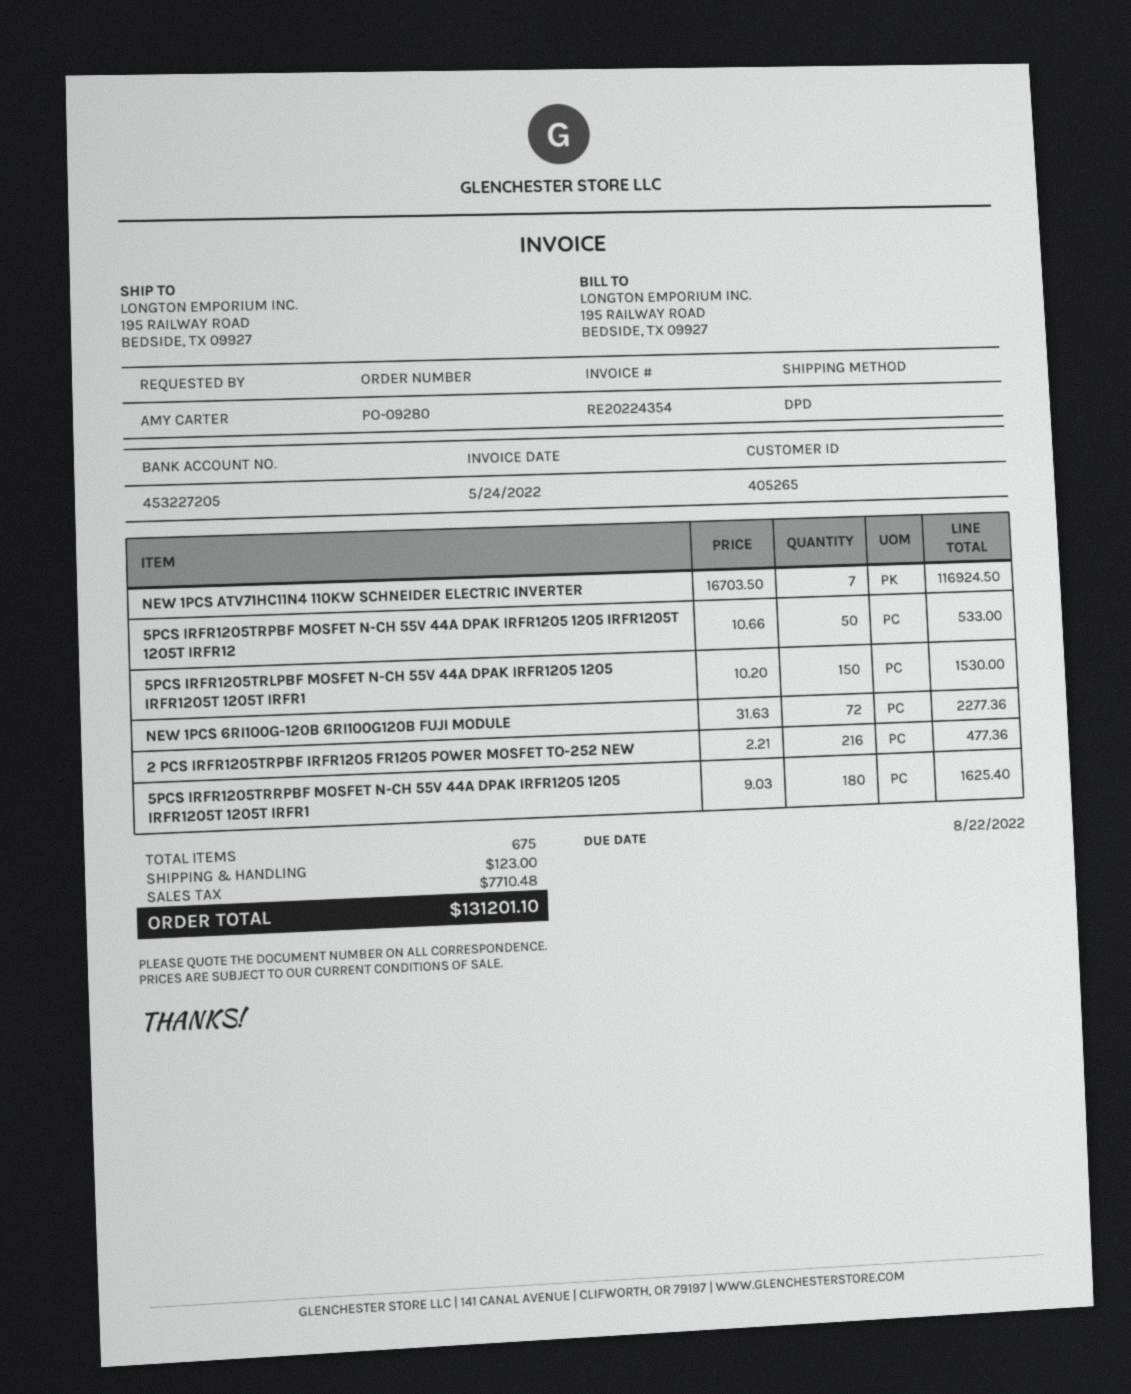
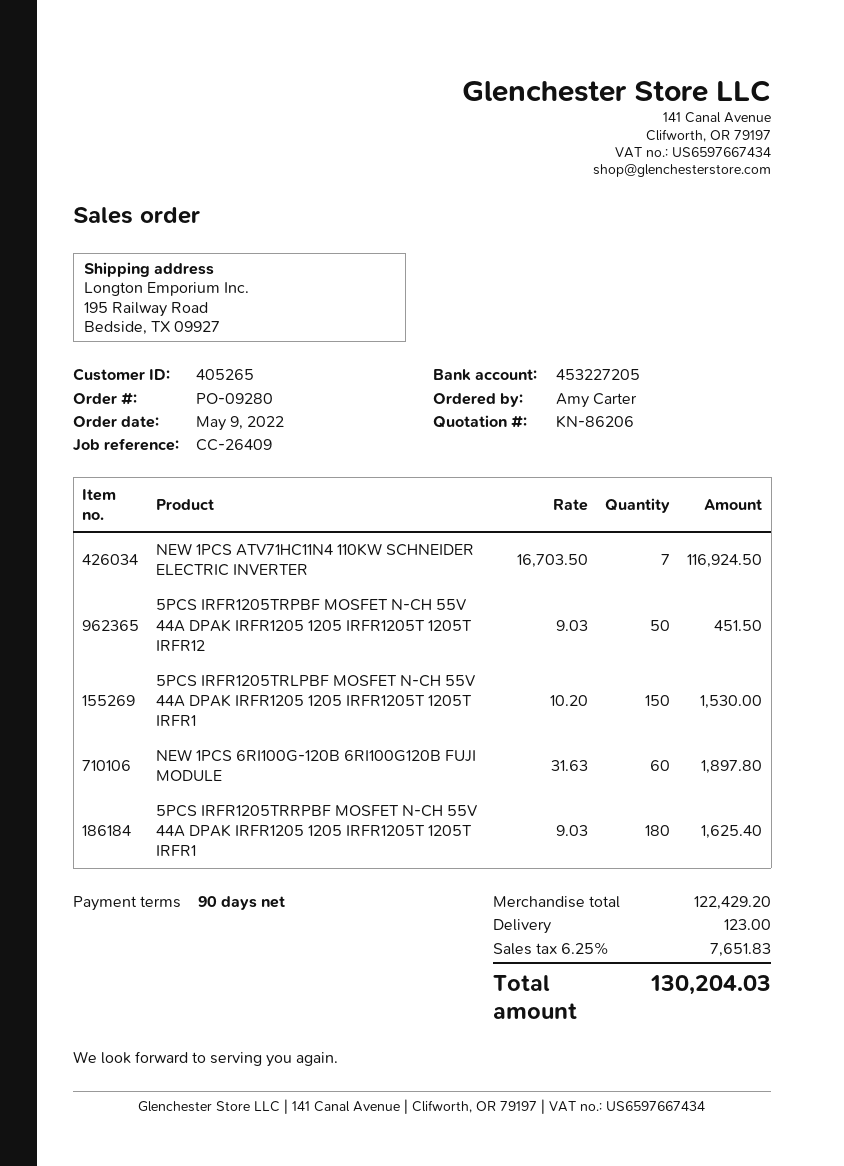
5PCS IRFR1205TRPBF MOSFET N-CH 55V 44A DPAK IRFR1205 1205 IRFR1205T 1205T IRFR12: 50 x 10.66 = 533.00 -> 50 x 9.03 = 451.50
NEW 1PCS 6RI100G-120B 6RI100G120B FUJI MODULE: 72 x 31.63 = 2277.36 -> 60 x 31.63 = 1897.80
2 PCS IRFR1205TRPBF IRFR1205 FR1205 POWER MOSFET TO-252 NEW: 216 x 2.21 = 477.36 -> none
tax: 7710.48 -> 7651.83
total: 131201.10 -> 130204.03

